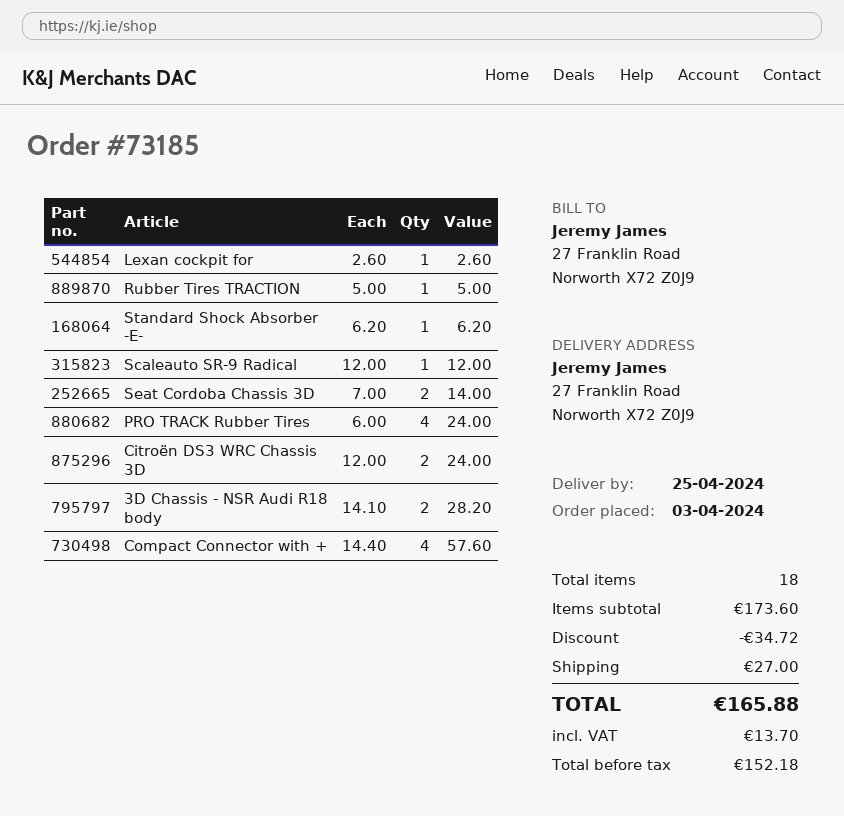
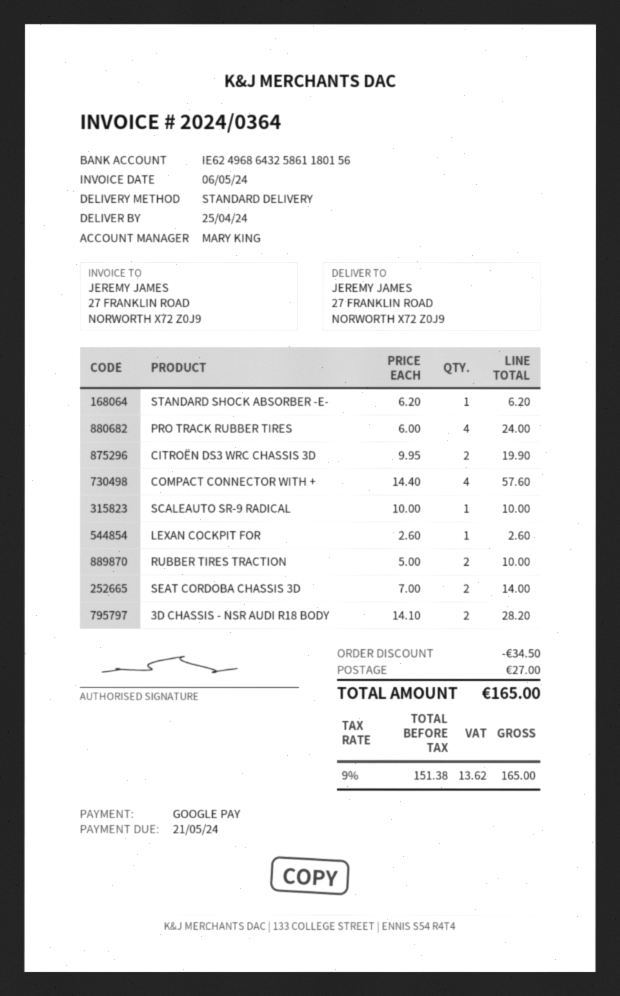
Rubber Tires TRACTION: 1 x 5.00 = 5.00 -> 2 x 5.00 = 10.00
Scaleauto SR-9 Radical: 1 x 12.00 = 12.00 -> 1 x 10.00 = 10.00
Citroën DS3 WRC Chassis 3D: 2 x 12.00 = 24.00 -> 2 x 9.95 = 19.90
discount: 34.72 -> 34.50
net: 152.18 -> 151.38
tax: 13.70 -> 13.62
total: 165.88 -> 165.00

